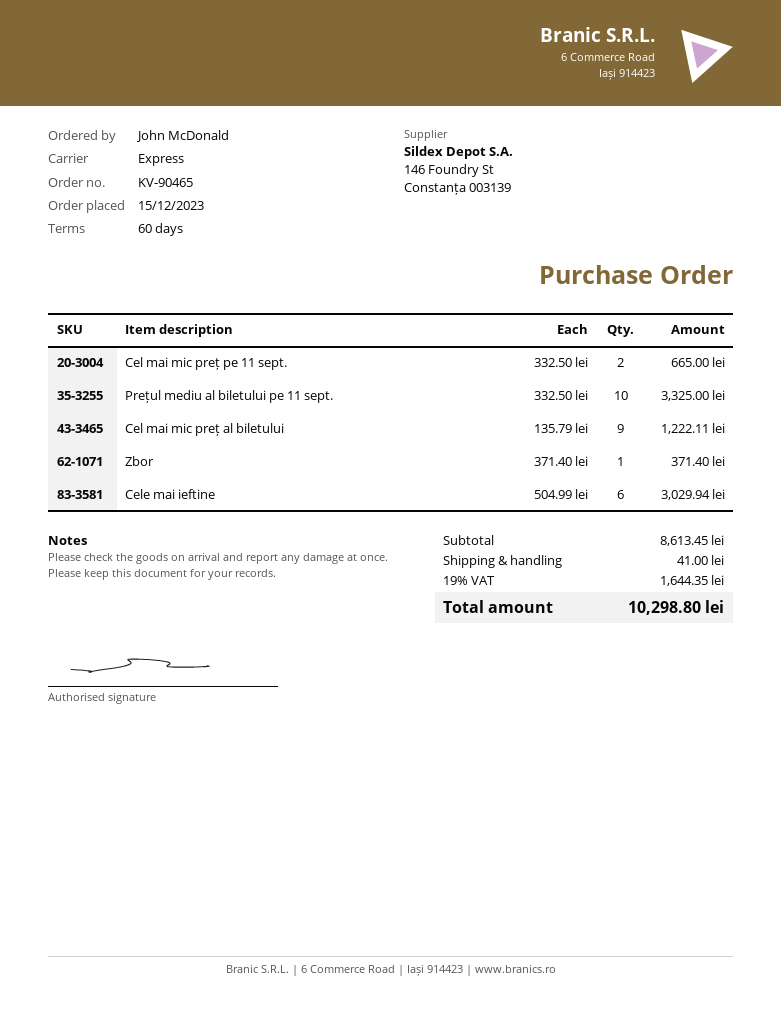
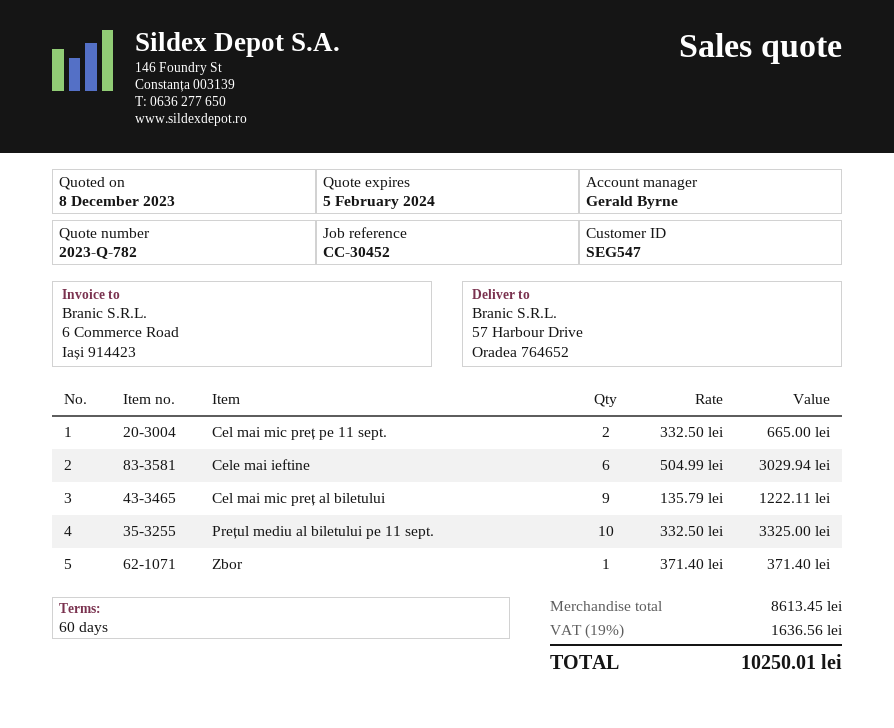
shipping: 41.00 -> none
tax: 19% = 1644.35 -> 19% = 1636.56
total: 10298.80 -> 10250.01

